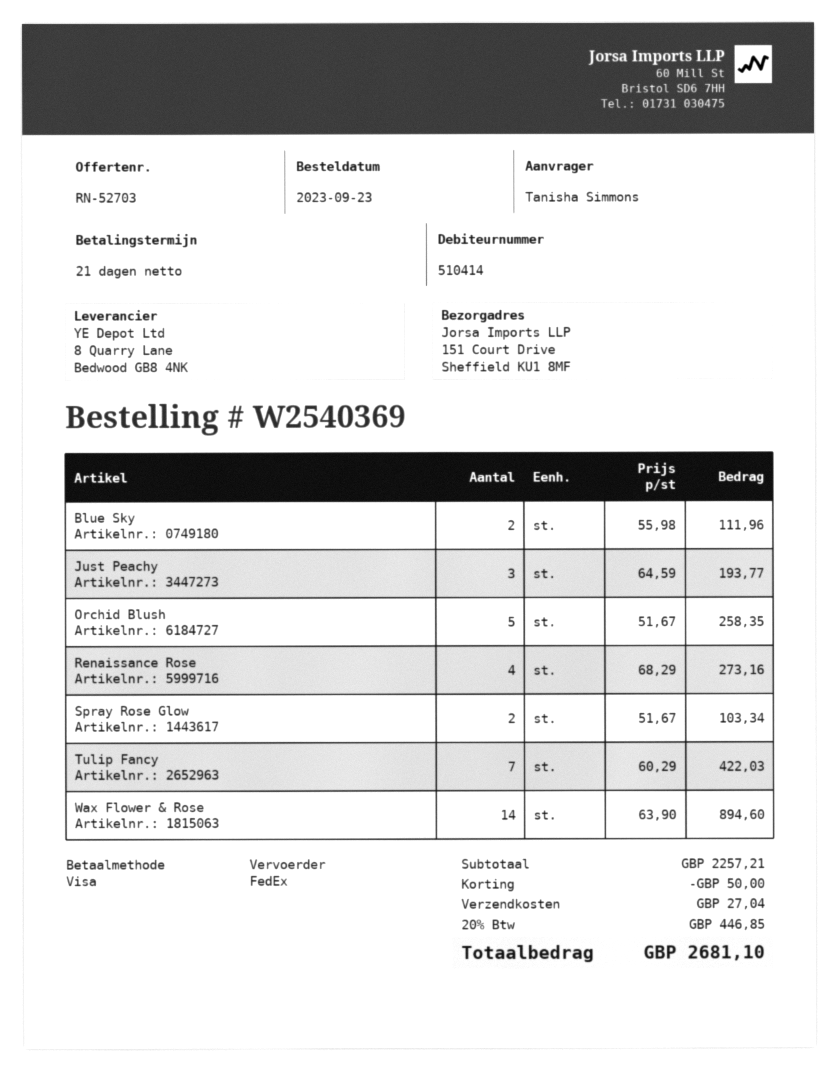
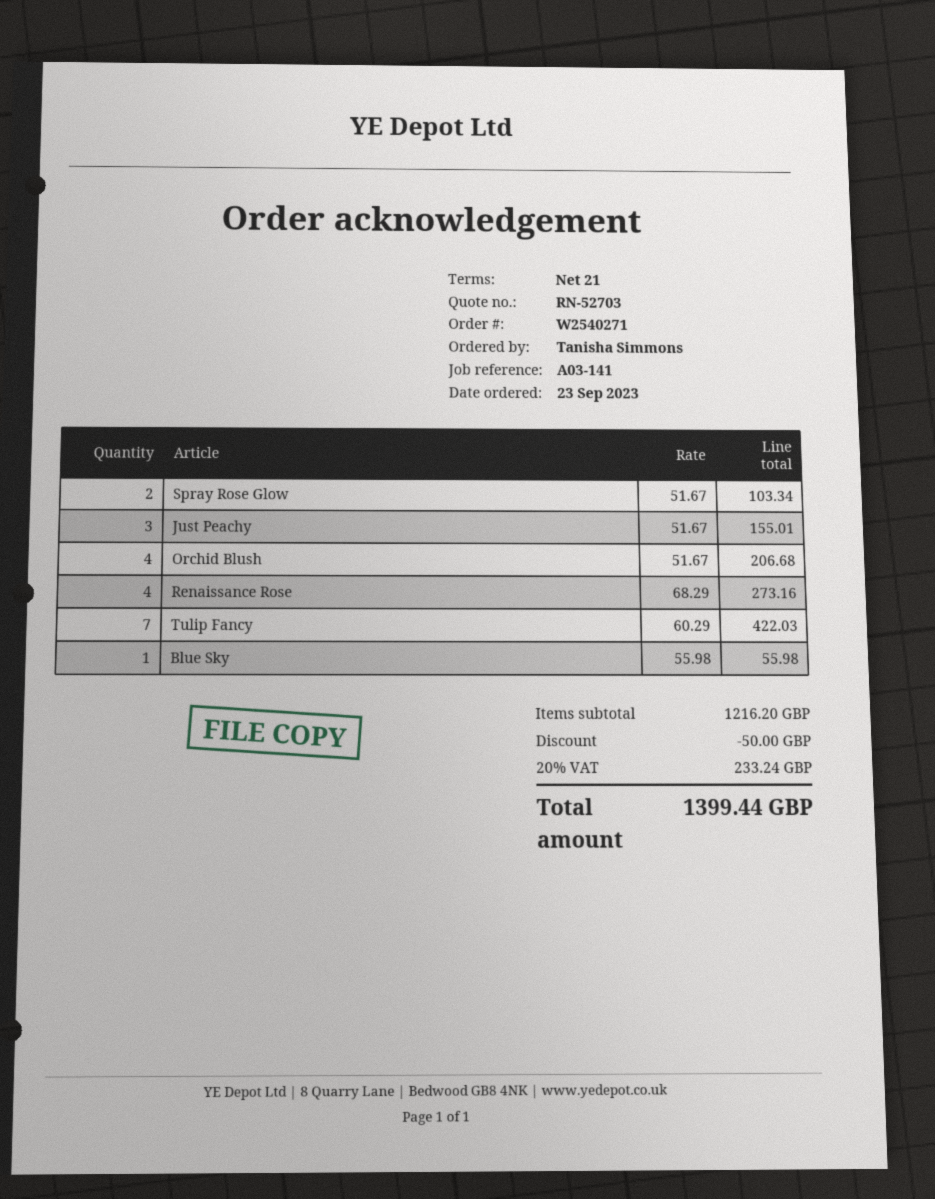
order number: W2540369 -> W2540271
Blue Sky: 2 x 55.98 = 111.96 -> 1 x 55.98 = 55.98
Just Peachy: 3 x 64.59 = 193.77 -> 3 x 51.67 = 155.01
Orchid Blush: 5 x 51.67 = 258.35 -> 4 x 51.67 = 206.68
Wax Flower & Rose: 14 x 63.90 = 894.60 -> none
subtotal: 2257.21 -> 1216.20
shipping: 27.04 -> none
tax: 20% = 446.85 -> 20% = 233.24
total: 2681.10 -> 1399.44

